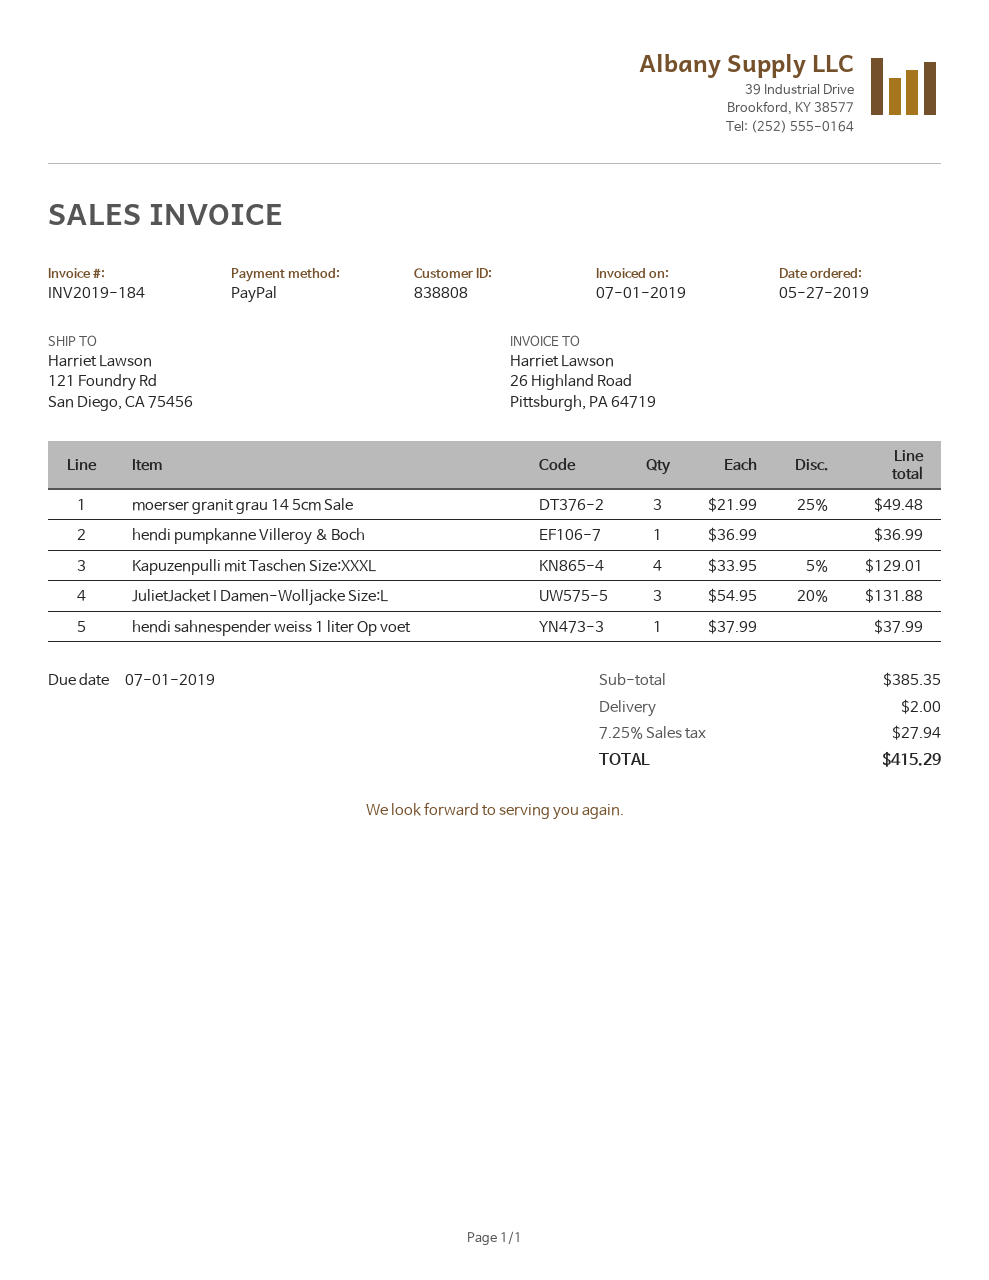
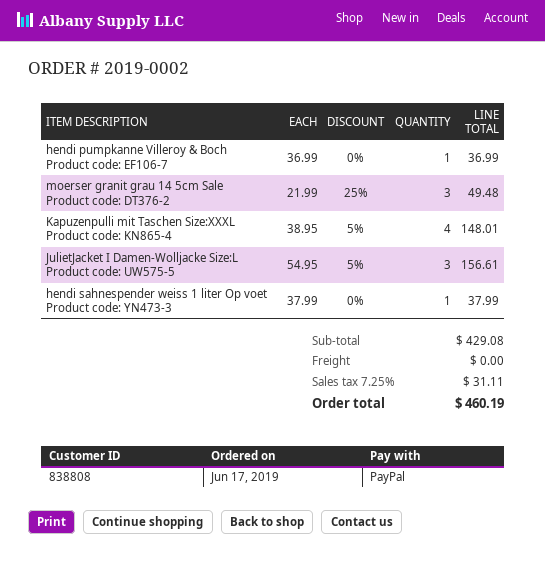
order date: 2019-05-27 -> 2019-06-17
Kapuzenpulli mit Taschen Size:XXXL: 4 x 33.95 - 5% = 129.01 -> 4 x 38.95 - 5% = 148.01
JulietJacket I Damen-Wolljacke Size:L: 3 x 54.95 - 20% = 131.88 -> 3 x 54.95 - 5% = 156.61
subtotal: 385.35 -> 429.08
shipping: 2.00 -> 0.00
tax: 7.25% = 27.94 -> 7.25% = 31.11
total: 415.29 -> 460.19

